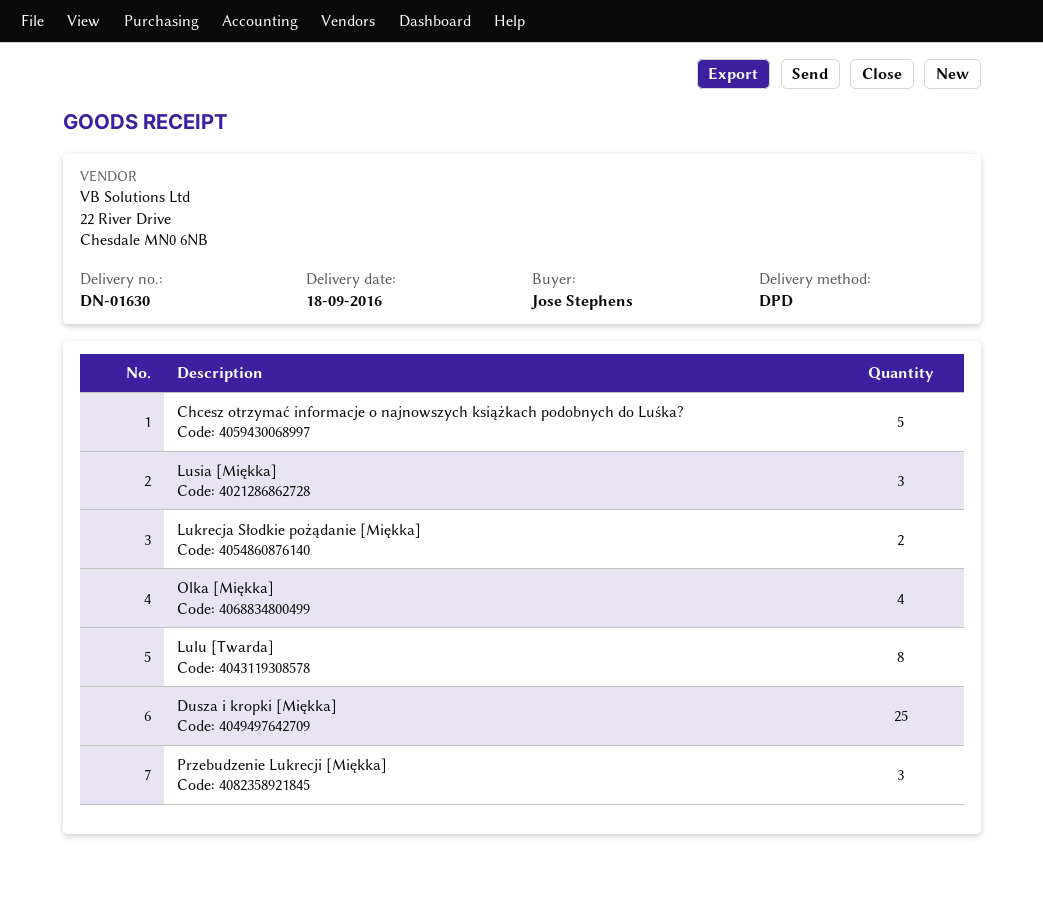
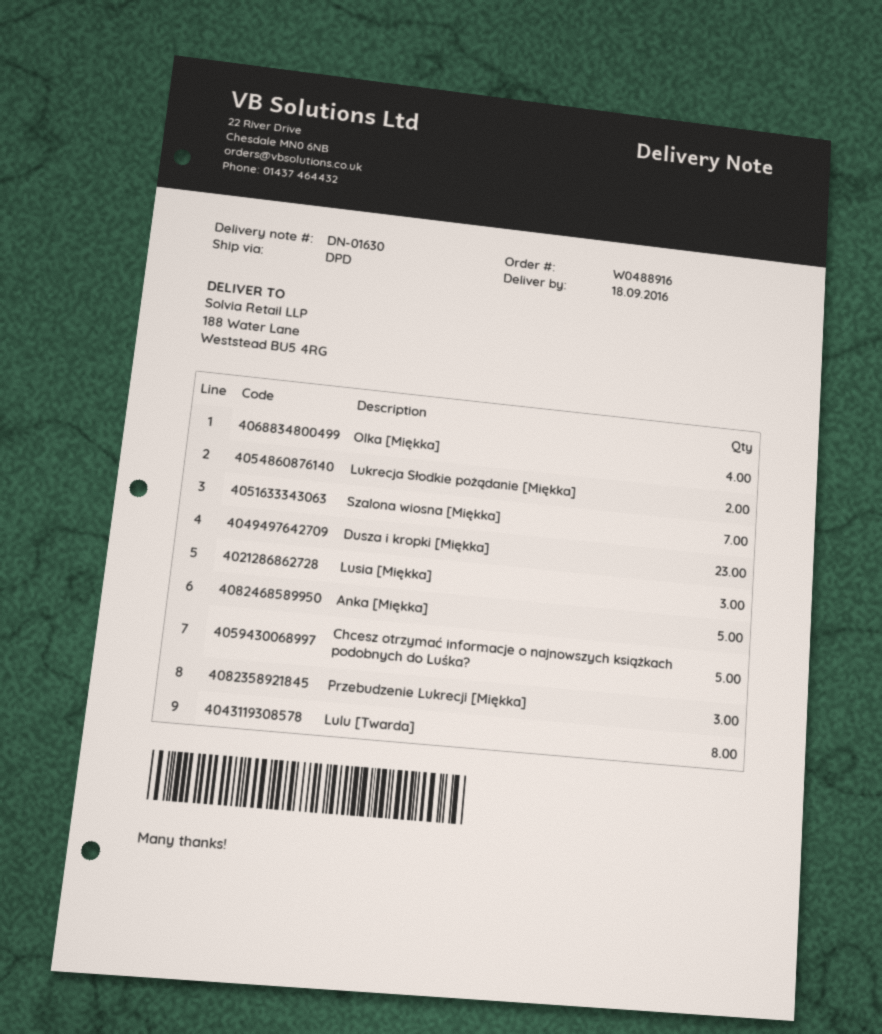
Dusza i kropki [Miękka]: 25 -> 23
Szalona wiosna [Miękka]: none -> 7
Anka [Miękka]: none -> 5

